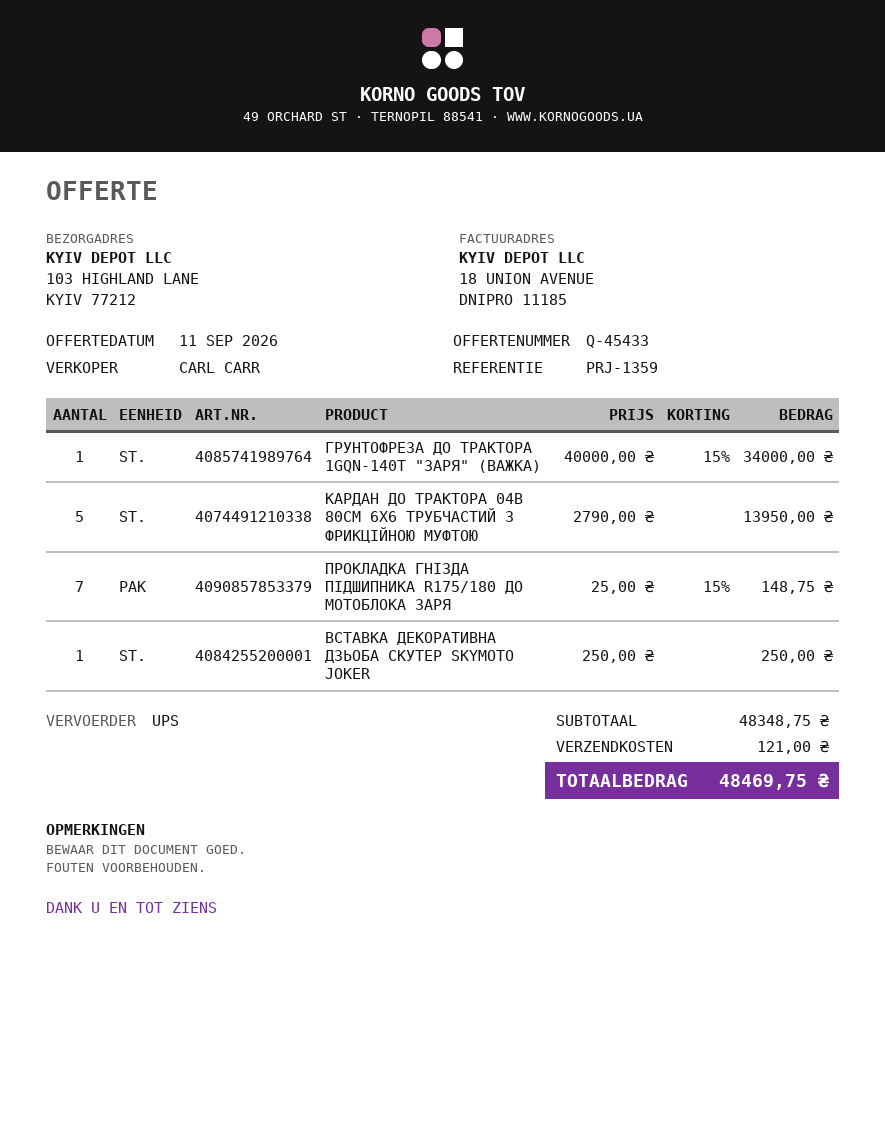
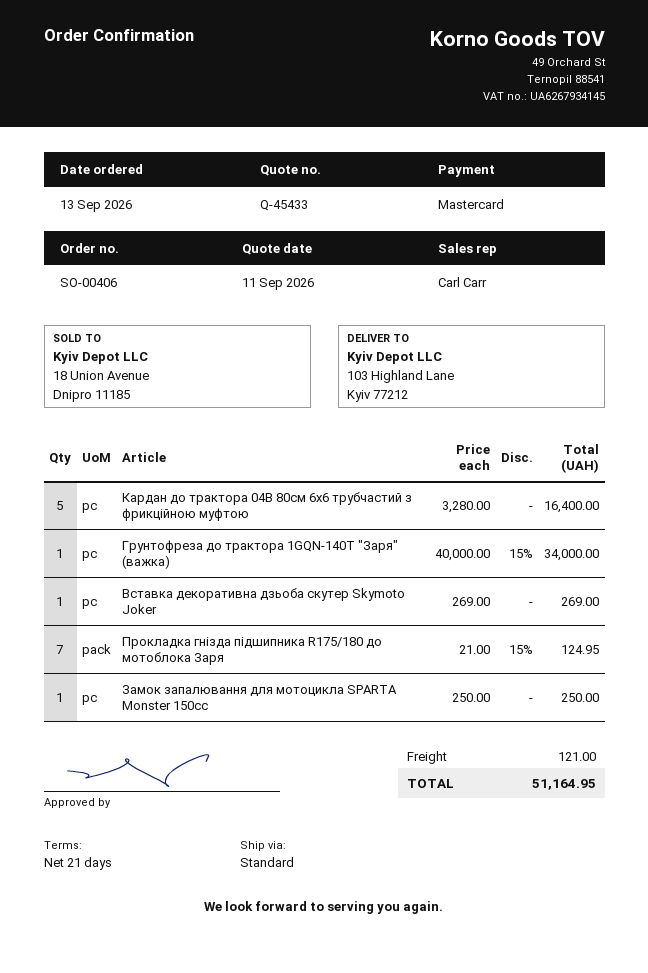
shipping method: UPS -> standard
КАРДАН ДО ТРАКТОРА 04В 80СМ 6Х6 ТРУБЧАСТИЙ З ФРИКЦІЙНОЮ МУФТОЮ: 5 x 2790.00 = 13950.00 -> 5 x 3280.00 = 16400.00
ПРОКЛАДКА ГНІЗДА ПІДШИПНИКА R175/180 ДО МОТОБЛОКА ЗАРЯ: 7 x 25.00 - 15% = 148.75 -> 7 x 21.00 - 15% = 124.95
ВСТАВКА ДЕКОРАТИВНА ДЗЬОБА СКУТЕР SKYMOTO JOKER: 1 x 250.00 = 250.00 -> 1 x 269.00 = 269.00
Замок запалювання для мотоцикла SPARTA Monster 150сс: none -> 1 x 250.00 = 250.00
total: 48469.75 -> 51164.95

